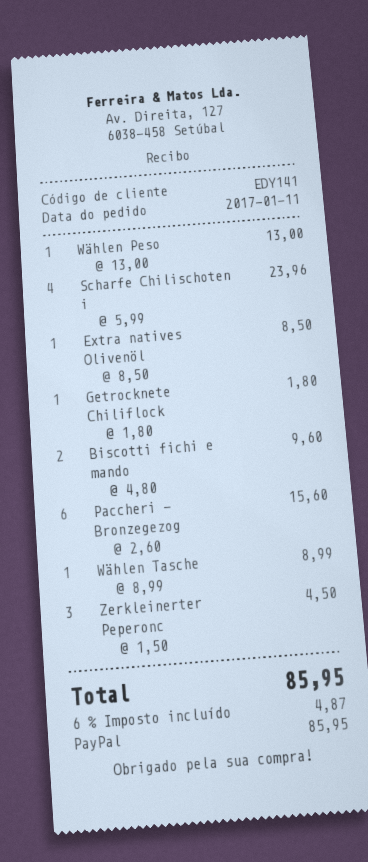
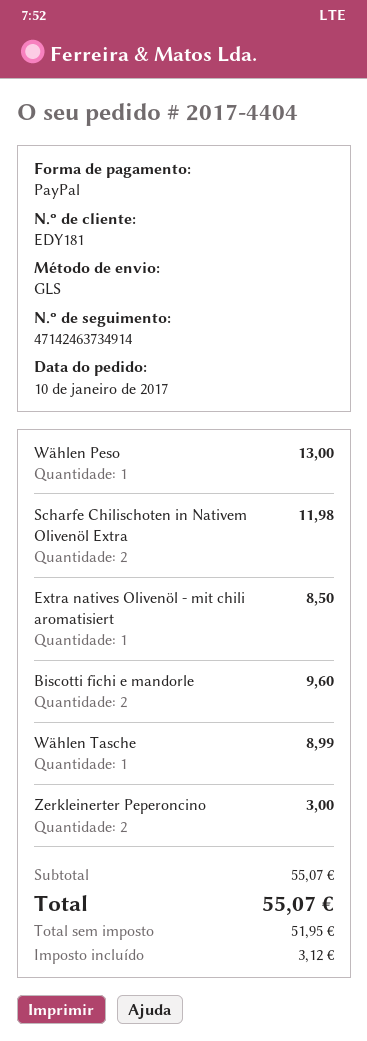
order date: 2017-01-11 -> 2017-01-10
customer number: EDY141 -> EDY181
Scharfe Chilischoten i: 4 for 23.96 -> 2 for 11.98
Getrocknete Chiliflock: 1 for 1.80 -> none
Paccheri - Bronzegezog: 6 for 15.60 -> none
Zerkleinerter Peperonc: 3 for 4.50 -> 2 for 3.00
tax: 4.87 -> 3.12
total: 85.95 -> 55.07

